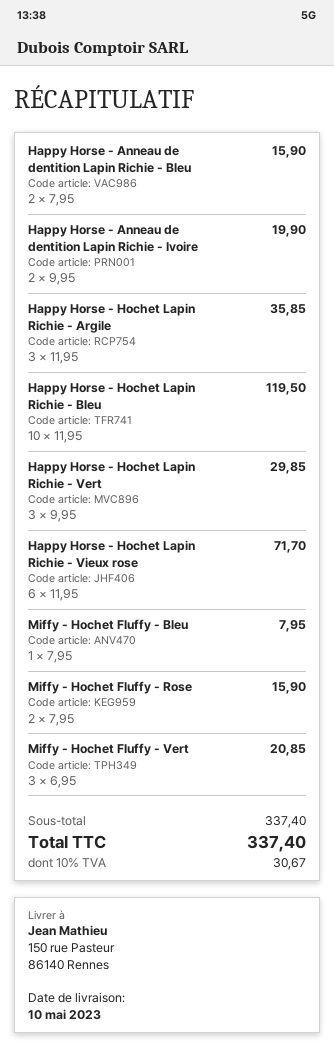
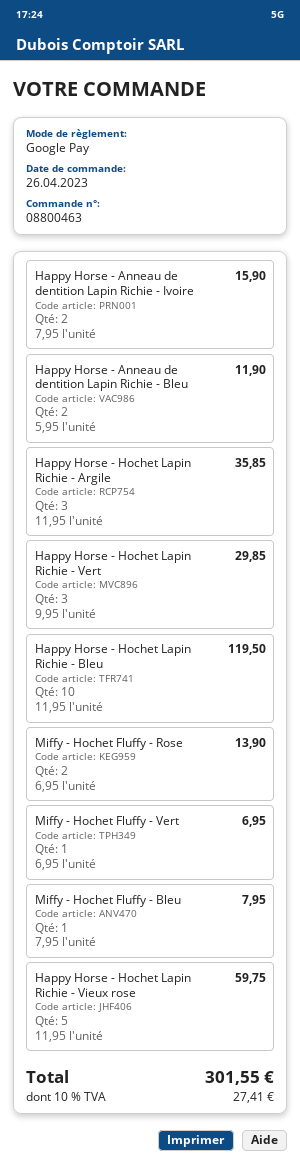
Happy Horse - Anneau de dentition Lapin Richie - Bleu: 2 x 7.95 = 15.90 -> 2 x 5.95 = 11.90
Happy Horse - Anneau de dentition Lapin Richie - Ivoire: 2 x 9.95 = 19.90 -> 2 x 7.95 = 15.90
Happy Horse - Hochet Lapin Richie - Vieux rose: 6 x 11.95 = 71.70 -> 5 x 11.95 = 59.75
Miffy - Hochet Fluffy - Rose: 2 x 7.95 = 15.90 -> 2 x 6.95 = 13.90
Miffy - Hochet Fluffy - Vert: 3 x 6.95 = 20.85 -> 1 x 6.95 = 6.95
tax: 10% = 30.67 -> 10% = 27.41
total: 337.40 -> 301.55

